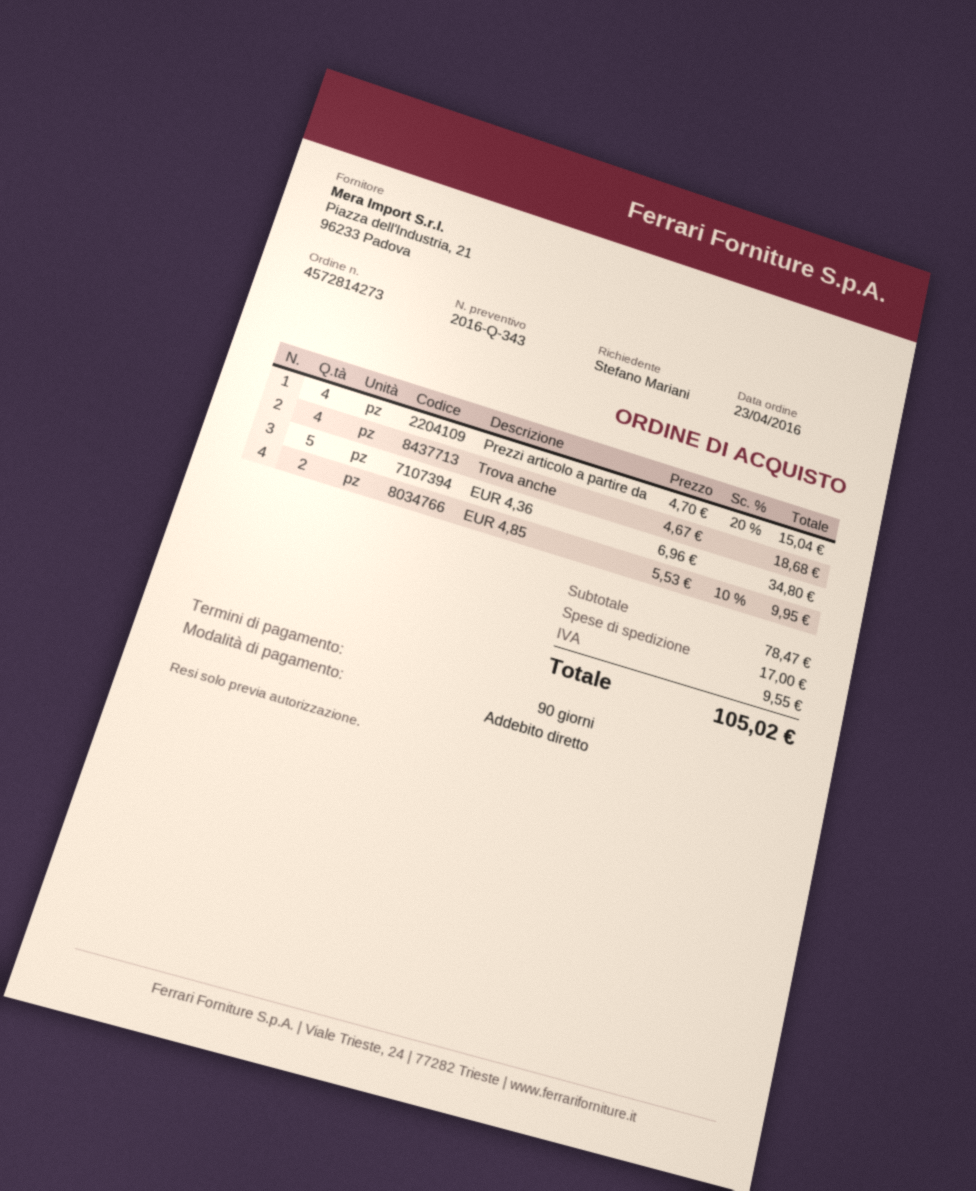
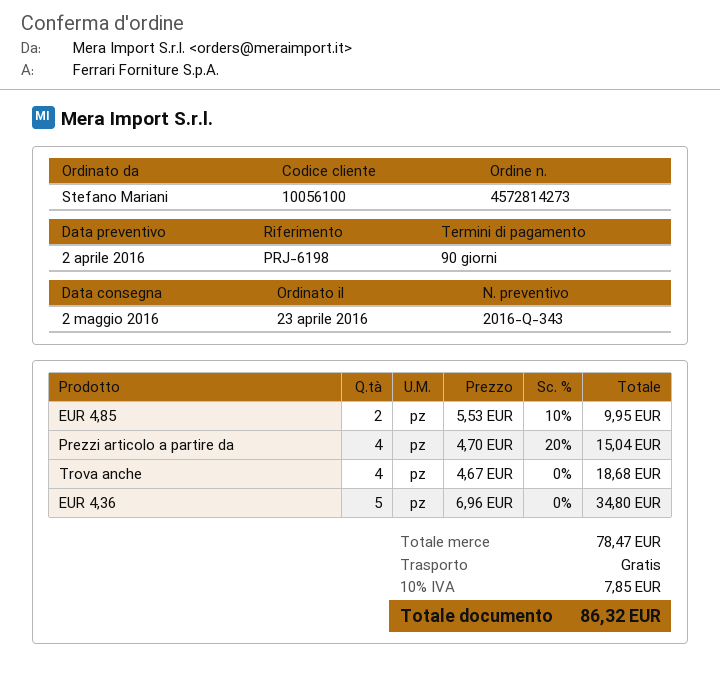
shipping: 17.00 -> 0.00
tax: 9.55 -> 7.85
total: 105.02 -> 86.32

